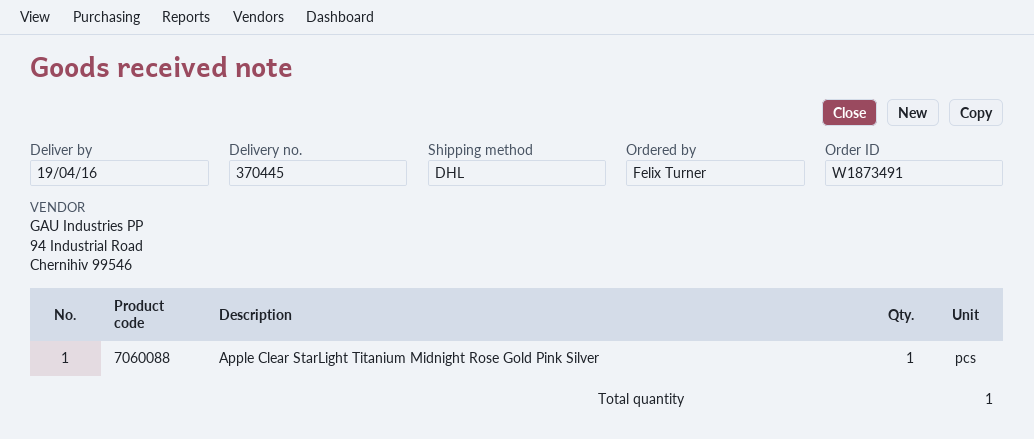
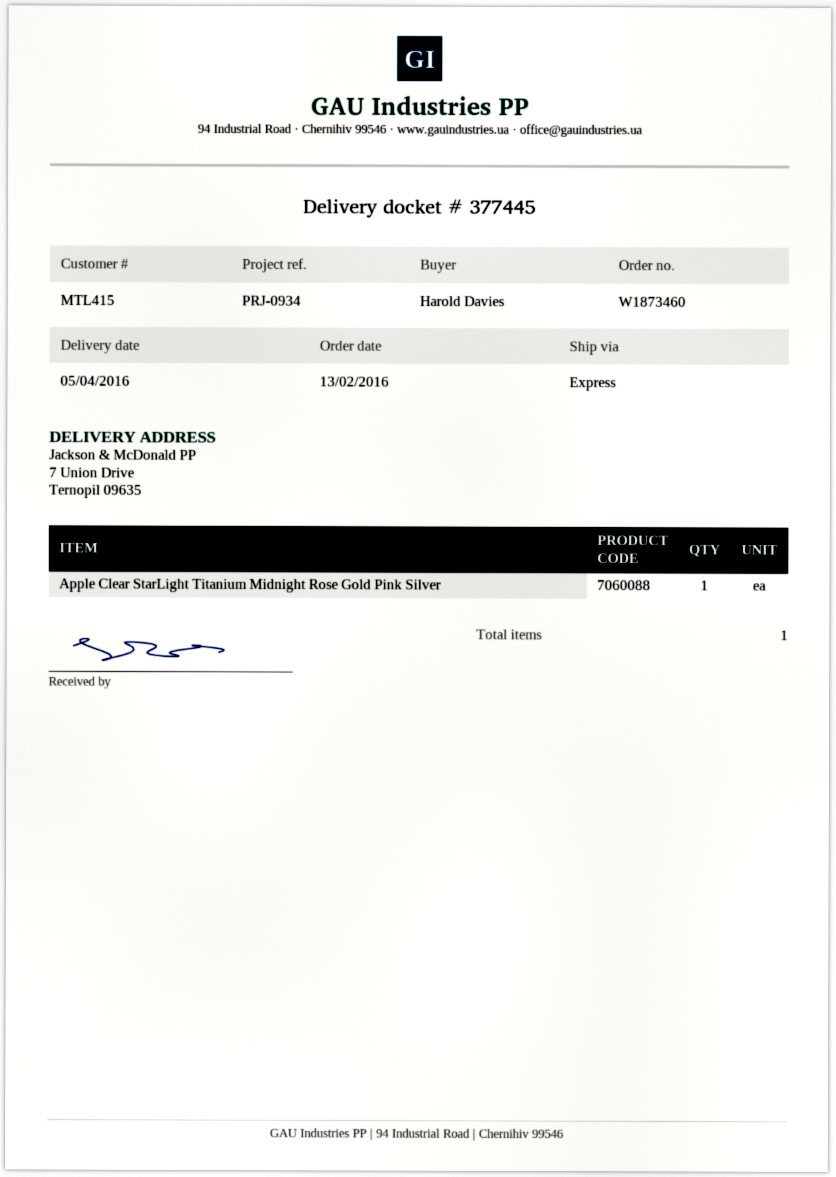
order number: W1873491 -> W1873460
delivery note number: 370445 -> 377445
delivery date: 2016-04-19 -> 2016-04-05
ordered by: Felix Turner -> Harold Davies
shipping method: DHL -> express

